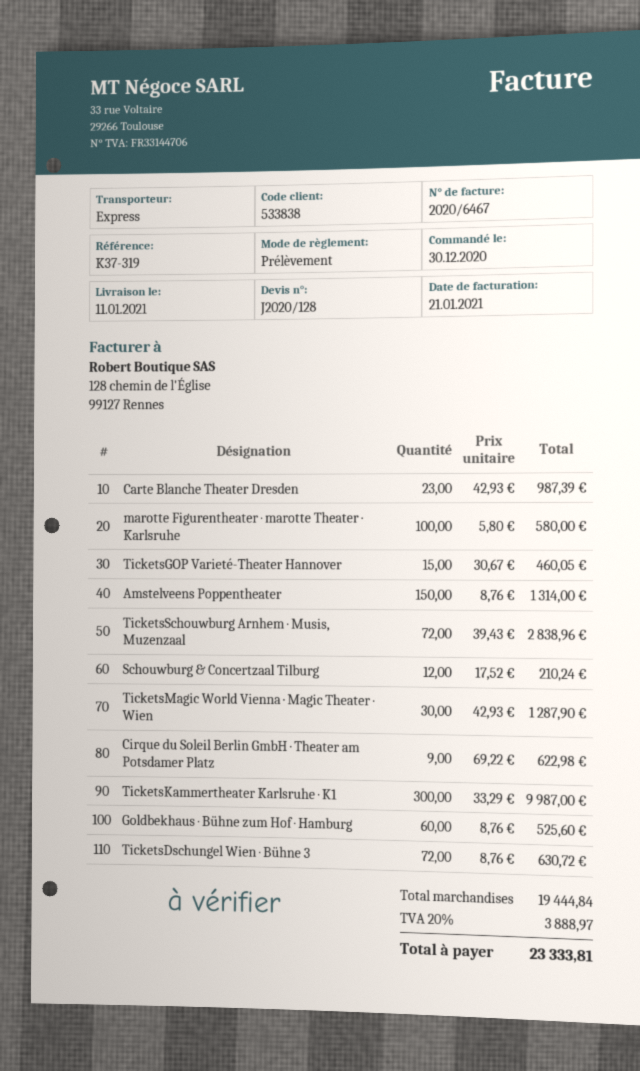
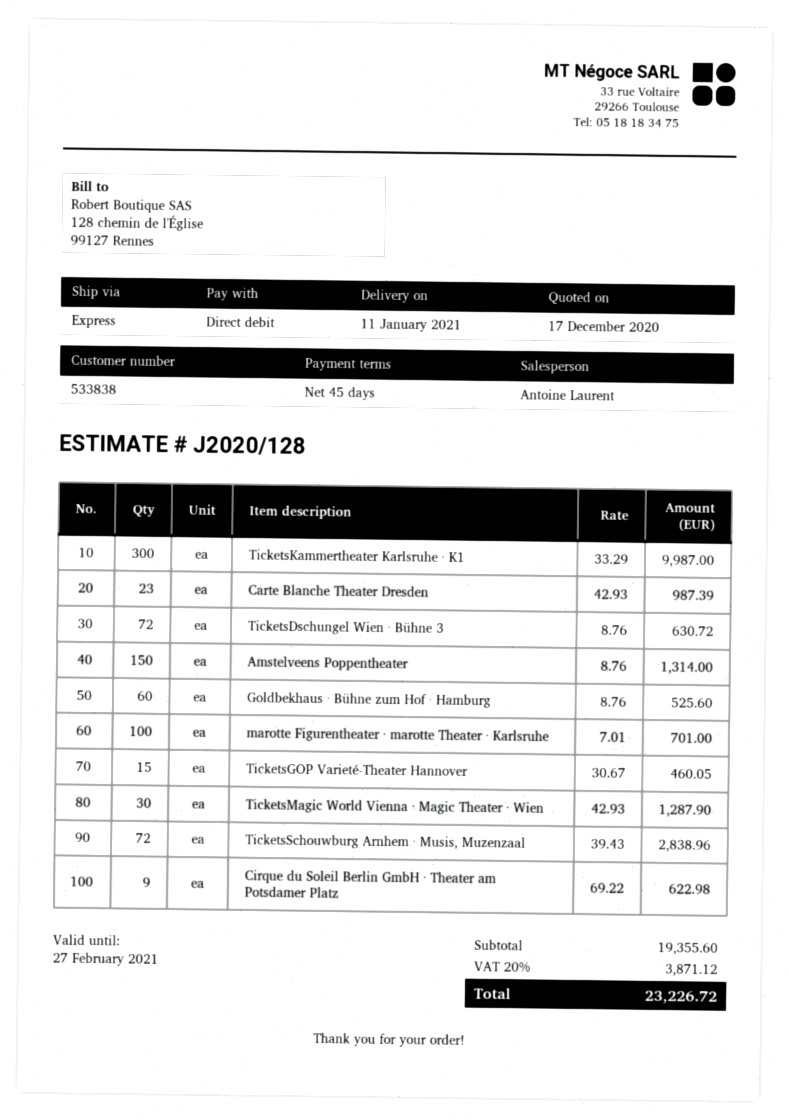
marotte Figurentheater · marotte Theater · Karlsruhe: 100 x 5.80 = 580.00 -> 100 x 7.01 = 701.00
Schouwburg & Concertzaal Tilburg: 12 x 17.52 = 210.24 -> none
subtotal: 19444.84 -> 19355.60
tax: 20% = 3888.97 -> 20% = 3871.12
total: 23333.81 -> 23226.72

